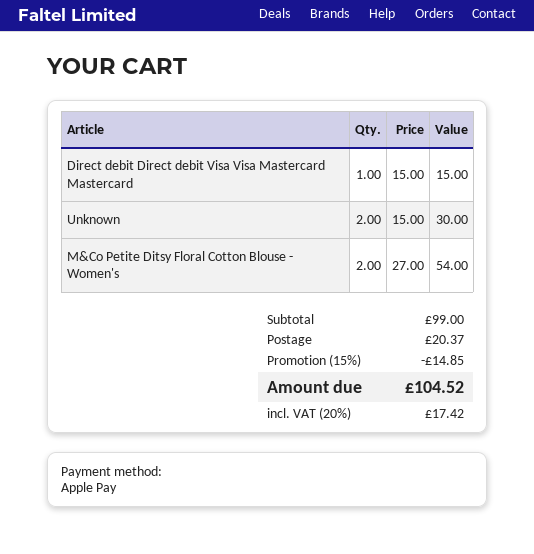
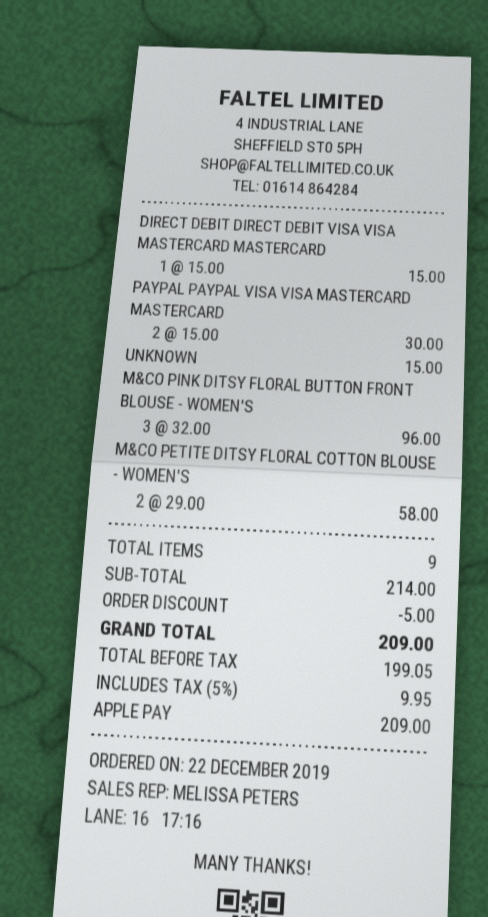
Unknown: 2 x 15.00 = 30.00 -> 1 x 15.00 = 15.00
M&Co Petite Ditsy Floral Cotton Blouse - Women's: 2 x 27.00 = 54.00 -> 2 x 29.00 = 58.00
PAYPAL PAYPAL VISA VISA MASTERCARD MASTERCARD: none -> 2 x 15.00 = 30.00
M&CO PINK DITSY FLORAL BUTTON FRONT BLOUSE - WOMEN'S: none -> 3 x 32.00 = 96.00
subtotal: 99.00 -> 214.00
discount: 14.85 -> 5.00
shipping: 20.37 -> none
tax: 20% = 17.42 -> 5% = 9.95
total: 104.52 -> 209.00

